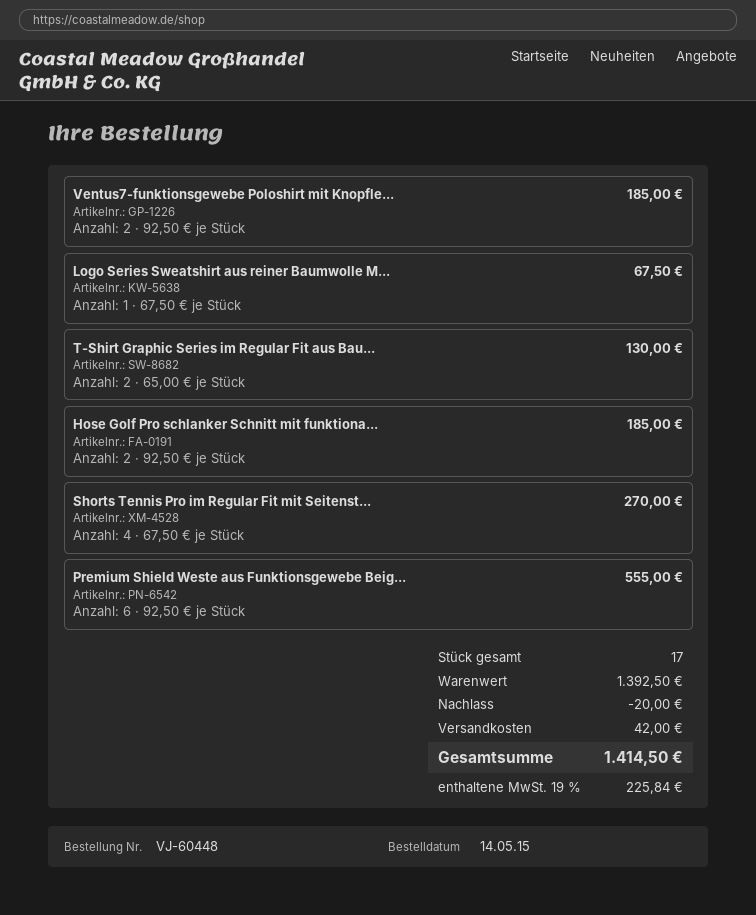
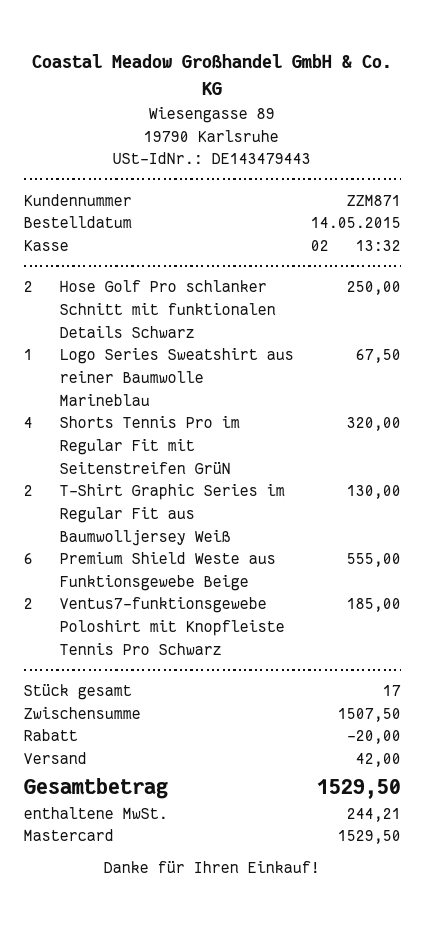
Hose Golf Pro schlanker Schnitt mit funktiona...: 2 for 185.00 -> 2 for 250.00
Shorts Tennis Pro im Regular Fit mit Seitenst...: 4 for 270.00 -> 4 for 320.00
subtotal: 1392.50 -> 1507.50
tax: 225.84 -> 244.21
total: 1414.50 -> 1529.50

